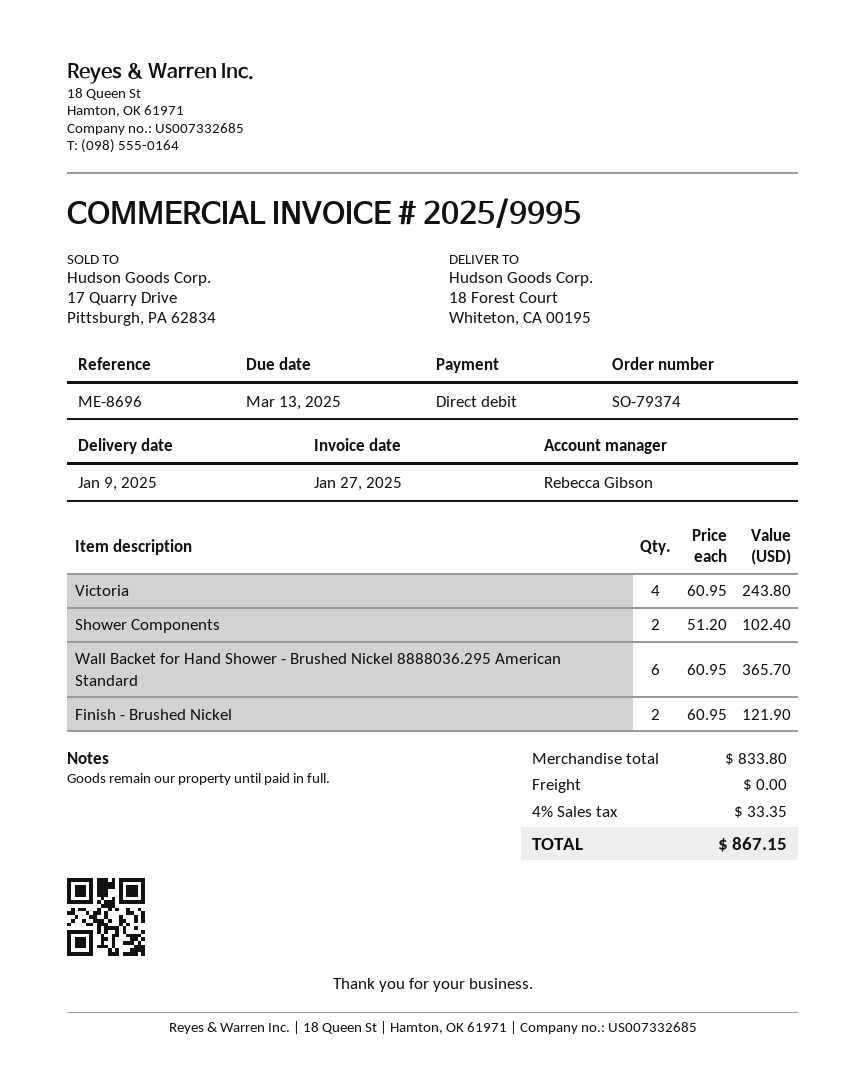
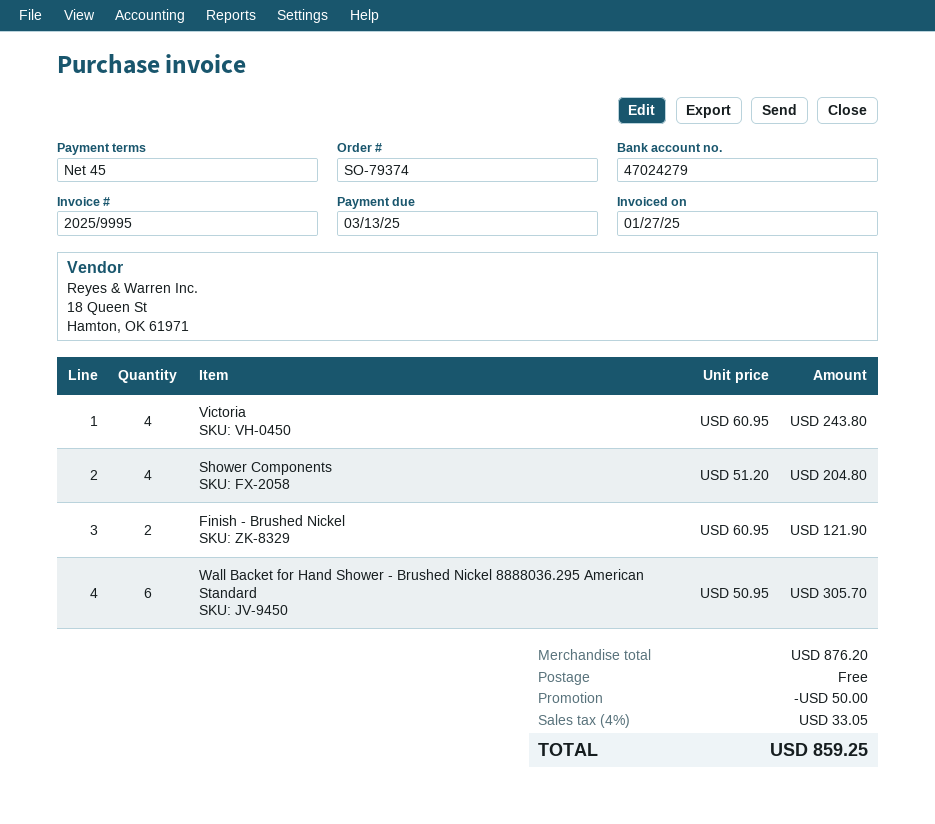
Shower Components: 2 x 51.20 = 102.40 -> 4 x 51.20 = 204.80
Wall Backet for Hand Shower - Brushed Nickel 8888036.295 American Standard: 6 x 60.95 = 365.70 -> 6 x 50.95 = 305.70
subtotal: 833.80 -> 876.20
discount: none -> 50.00
tax: 4% = 33.35 -> 4% = 33.05
total: 867.15 -> 859.25

